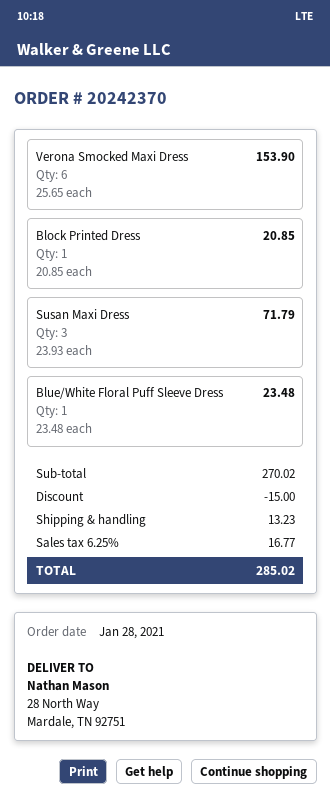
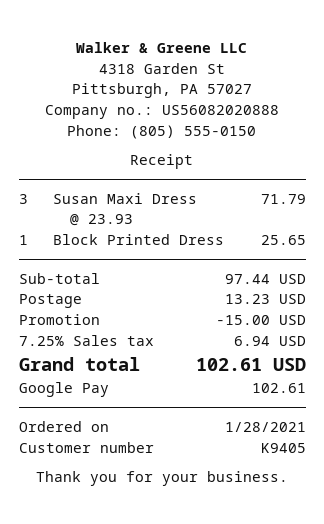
Verona Smocked Maxi Dress: 6 x 25.65 = 153.90 -> none
Block Printed Dress: 1 x 20.85 = 20.85 -> 1 x 25.65 = 25.65
Blue/White Floral Puff Sleeve Dress: 1 x 23.48 = 23.48 -> none
subtotal: 270.02 -> 97.44
tax: 6.25% = 16.77 -> 7.25% = 6.94
total: 285.02 -> 102.61

